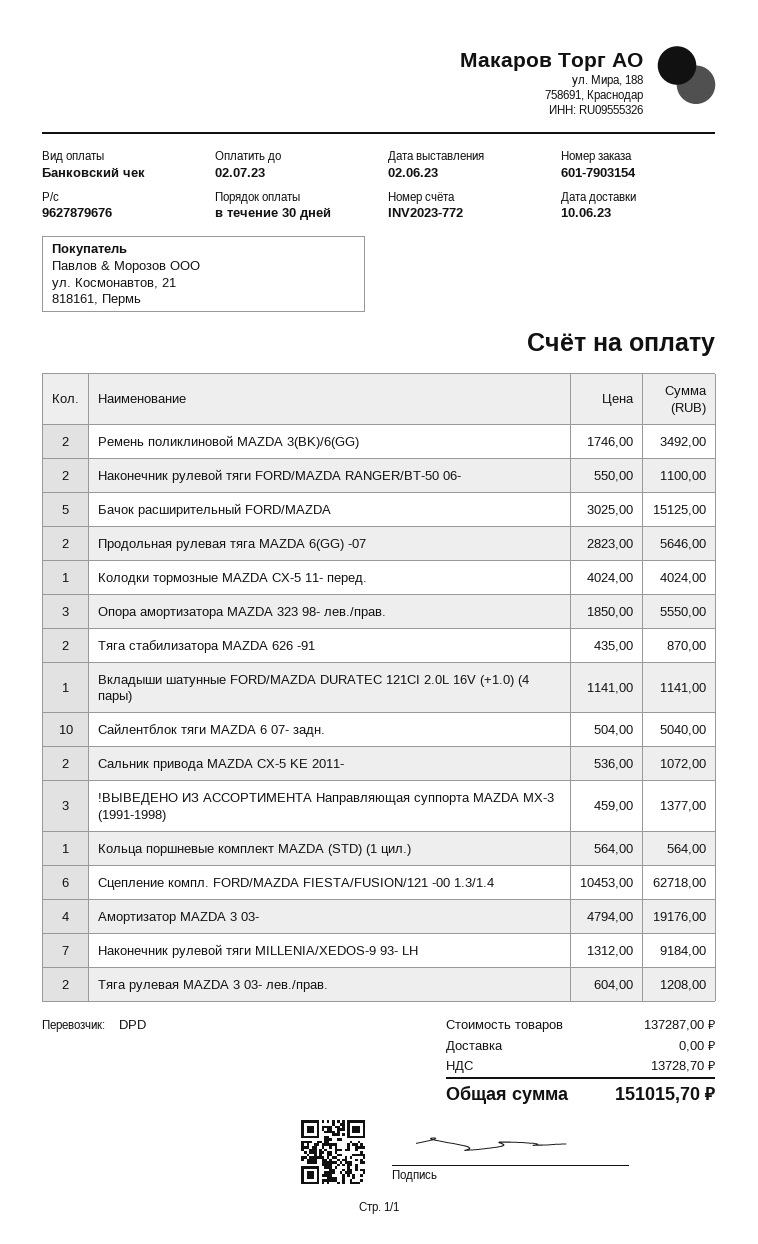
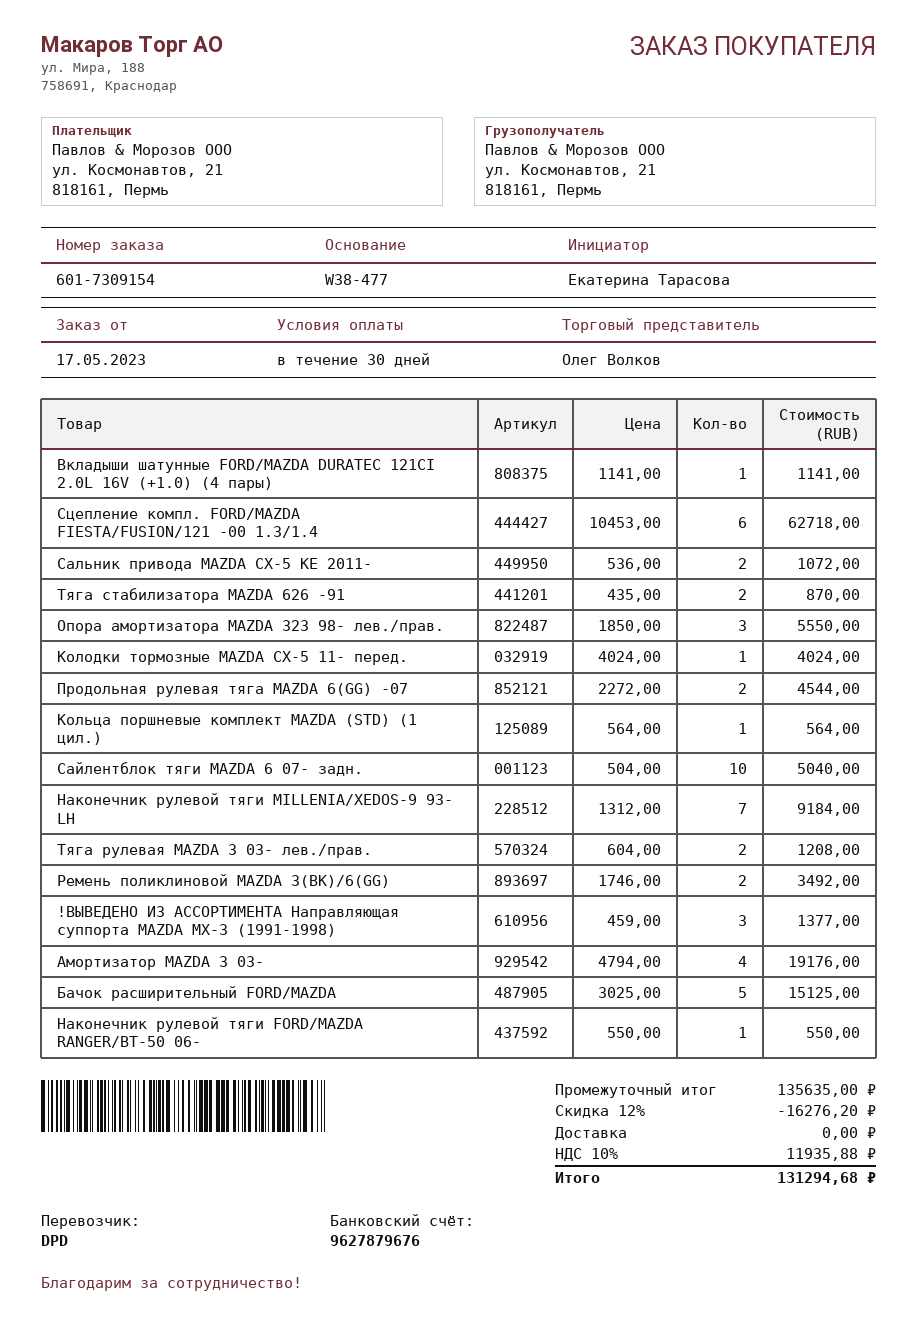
order number: 601-7903154 -> 601-7309154
Наконечник рулевой тяги FORD/MAZDA RANGER/BT-50 06-: 2 x 550.00 = 1100.00 -> 1 x 550.00 = 550.00
Продольная рулевая тяга MAZDA 6(GG) -07: 2 x 2823.00 = 5646.00 -> 2 x 2272.00 = 4544.00
subtotal: 137287.00 -> 135635.00
discount: none -> 12% = 16276.20
tax: 13728.70 -> 11935.88
total: 151015.70 -> 131294.68

